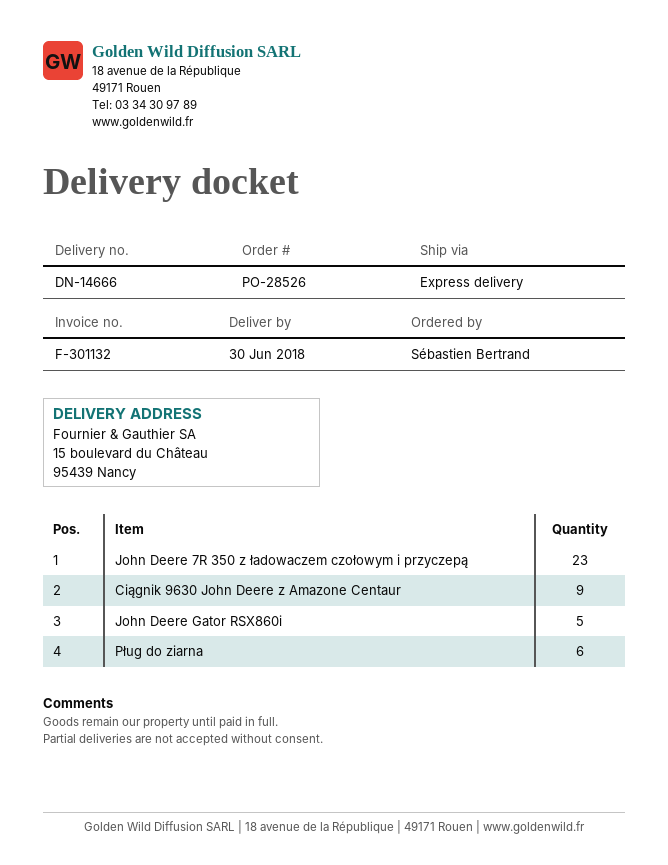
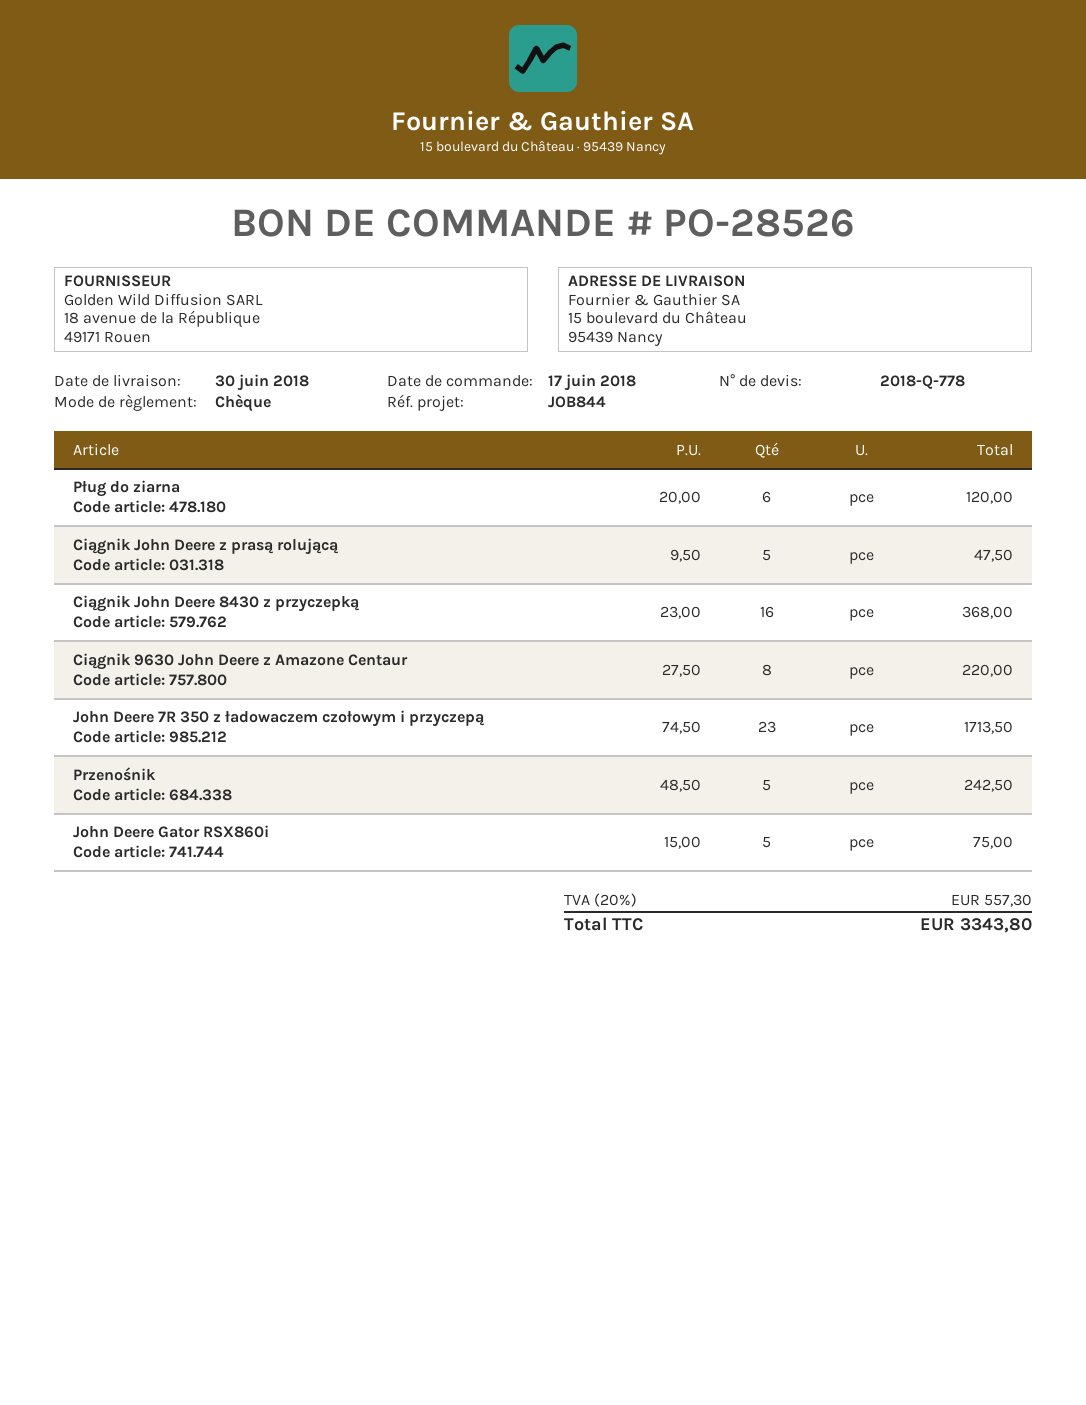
Ciągnik 9630 John Deere z Amazone Centaur: 9 -> 8
Ciągnik John Deere z prasą rolującą: none -> 5
Ciągnik John Deere 8430 z przyczepką: none -> 16
Przenośnik: none -> 5

